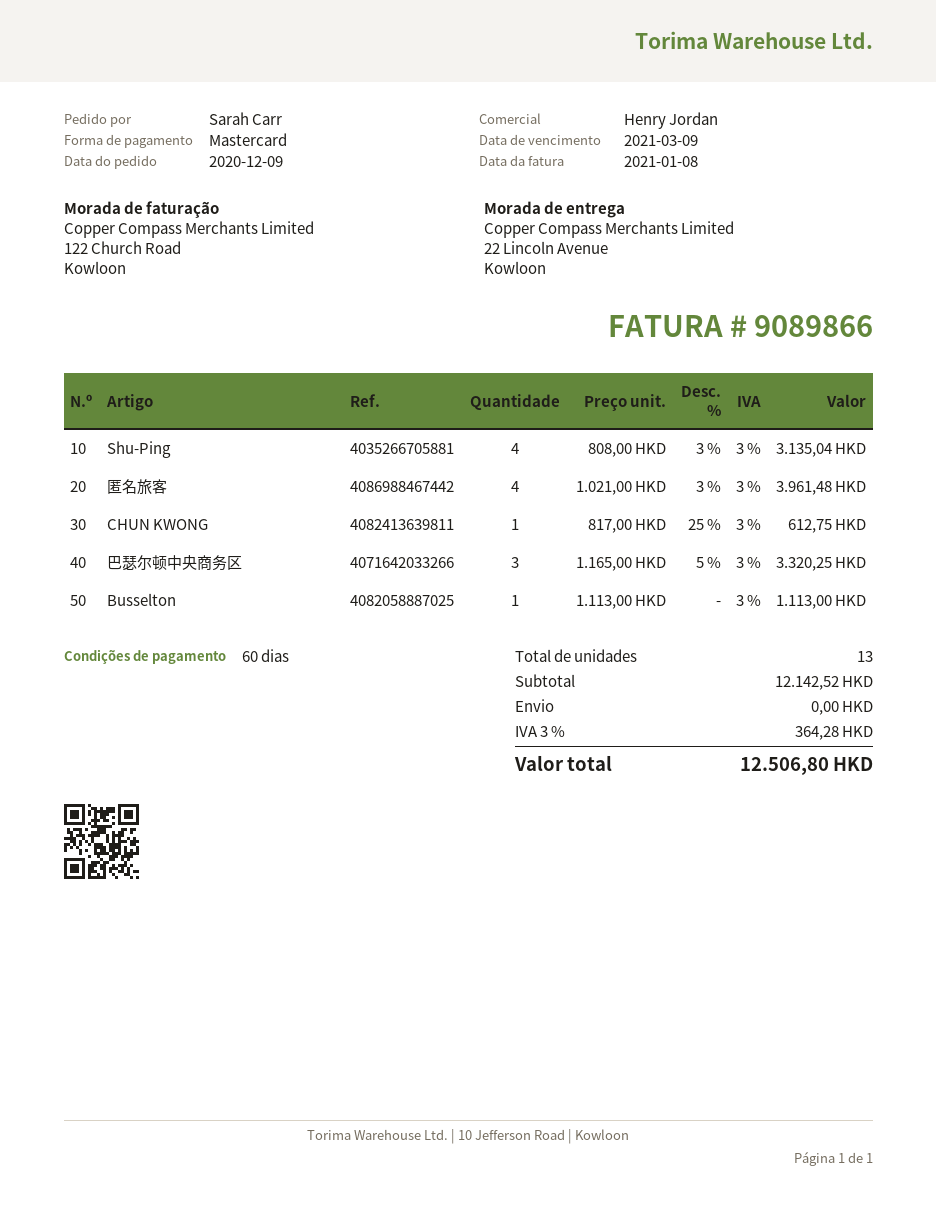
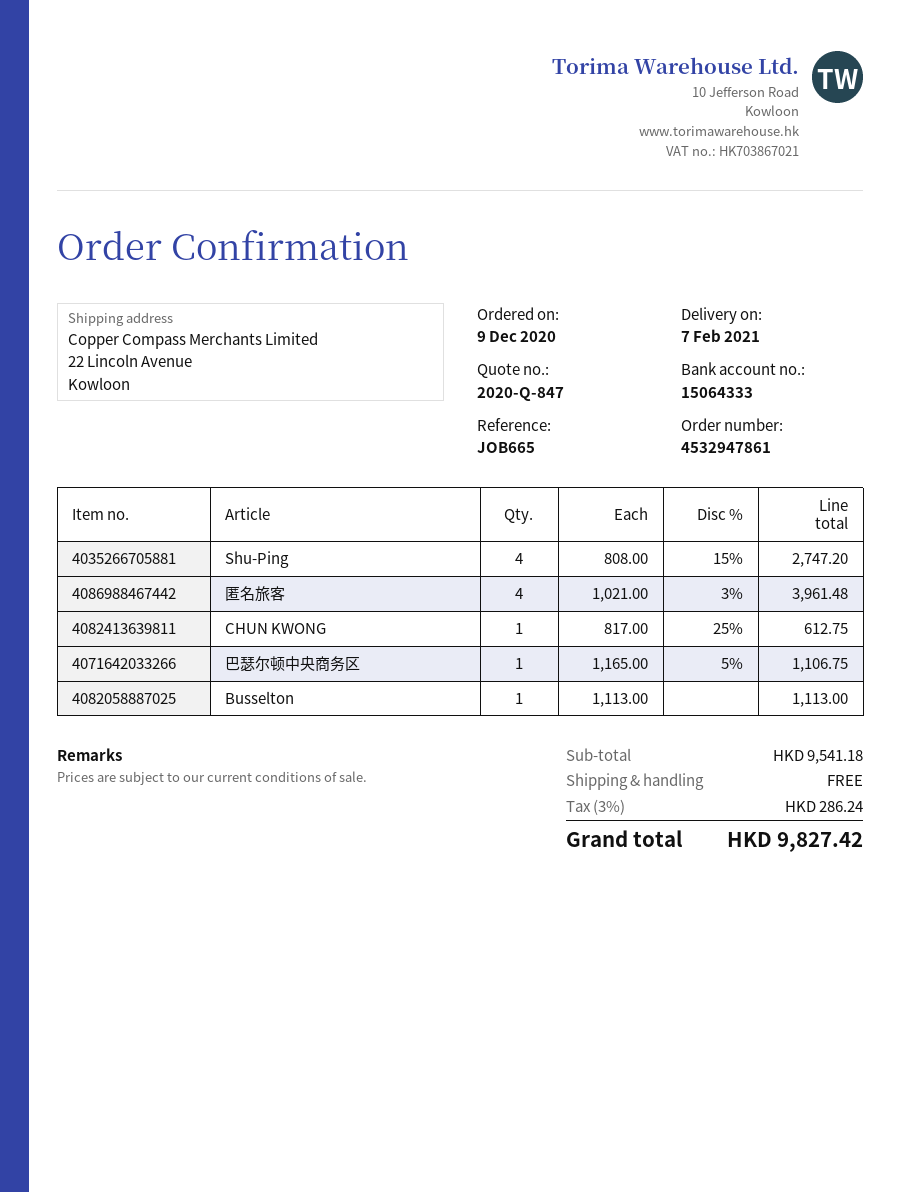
Shu-Ping: 4 x 808.00 - 3% = 3135.04 -> 4 x 808.00 - 15% = 2747.20
巴瑟尔顿中央商务区: 3 x 1165.00 - 5% = 3320.25 -> 1 x 1165.00 - 5% = 1106.75
subtotal: 12142.52 -> 9541.18
tax: 3% = 364.28 -> 3% = 286.24
total: 12506.80 -> 9827.42

